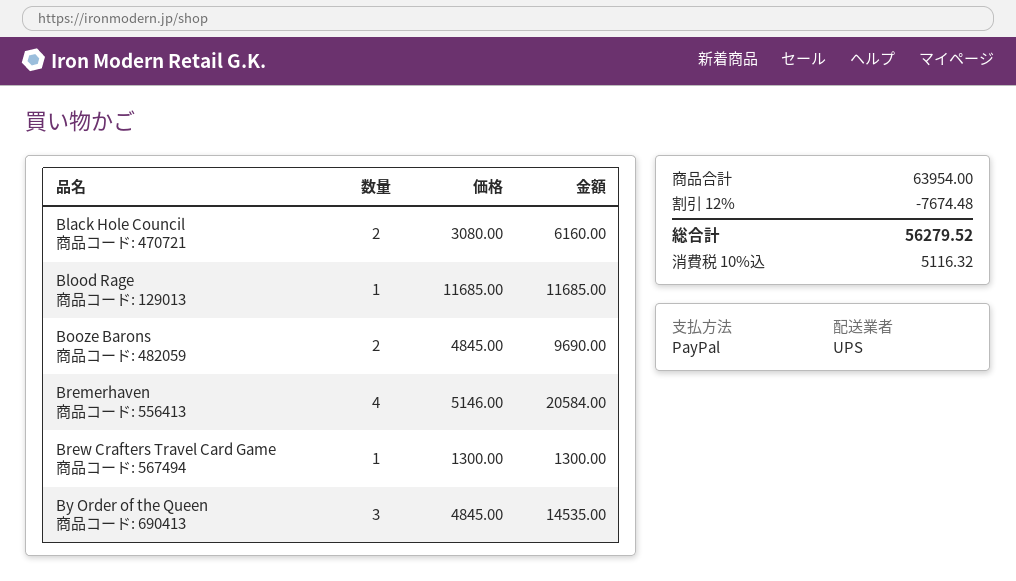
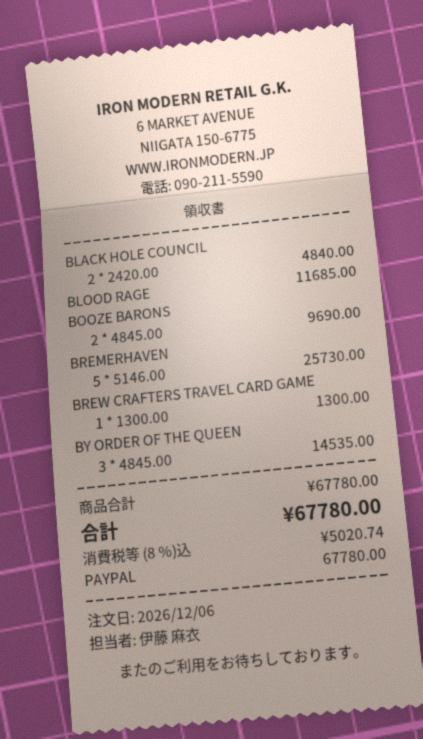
Black Hole Council: 2 x 3080.00 = 6160.00 -> 2 x 2420.00 = 4840.00
Bremerhaven: 4 x 5146.00 = 20584.00 -> 5 x 5146.00 = 25730.00
subtotal: 63954.00 -> 67780.00
discount: 12% = 7674.48 -> none
tax: 10% = 5116.32 -> 8% = 5020.74
total: 56279.52 -> 67780.00

